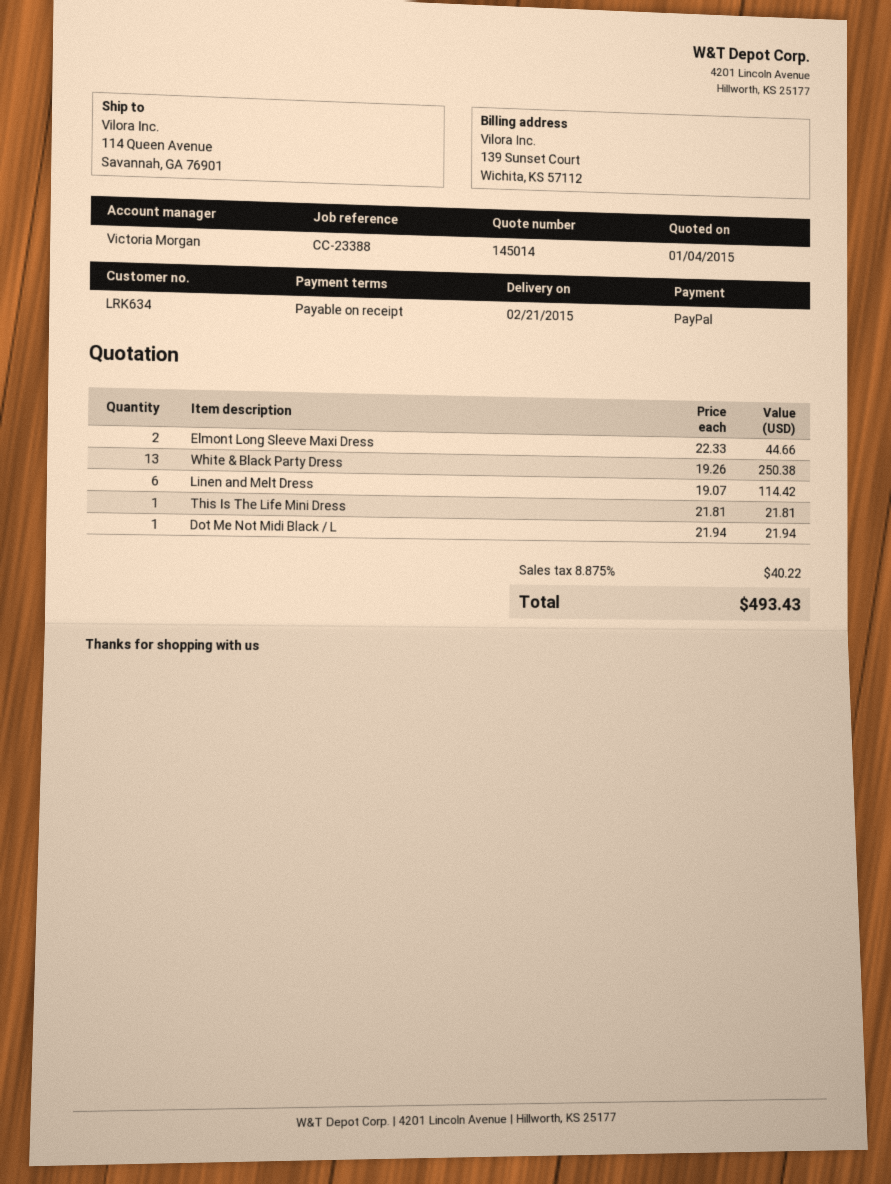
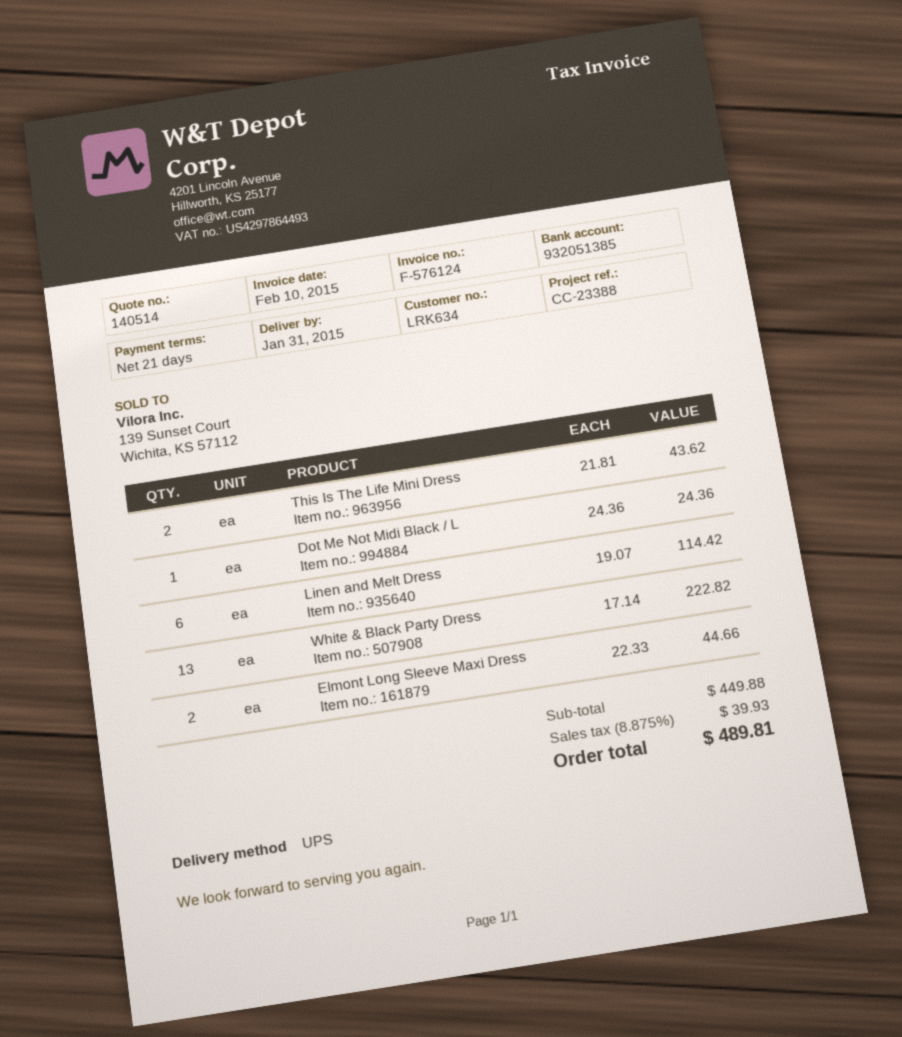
quote number: 145014 -> 140514
delivery date: 2015-02-21 -> 2015-01-31
payment terms: on receipt -> 21 days
White & Black Party Dress: 13 x 19.26 = 250.38 -> 13 x 17.14 = 222.82
This Is The Life Mini Dress: 1 x 21.81 = 21.81 -> 2 x 21.81 = 43.62
Dot Me Not Midi Black / L: 1 x 21.94 = 21.94 -> 1 x 24.36 = 24.36
tax: 8.875% = 40.22 -> 8.875% = 39.93
total: 493.43 -> 489.81

